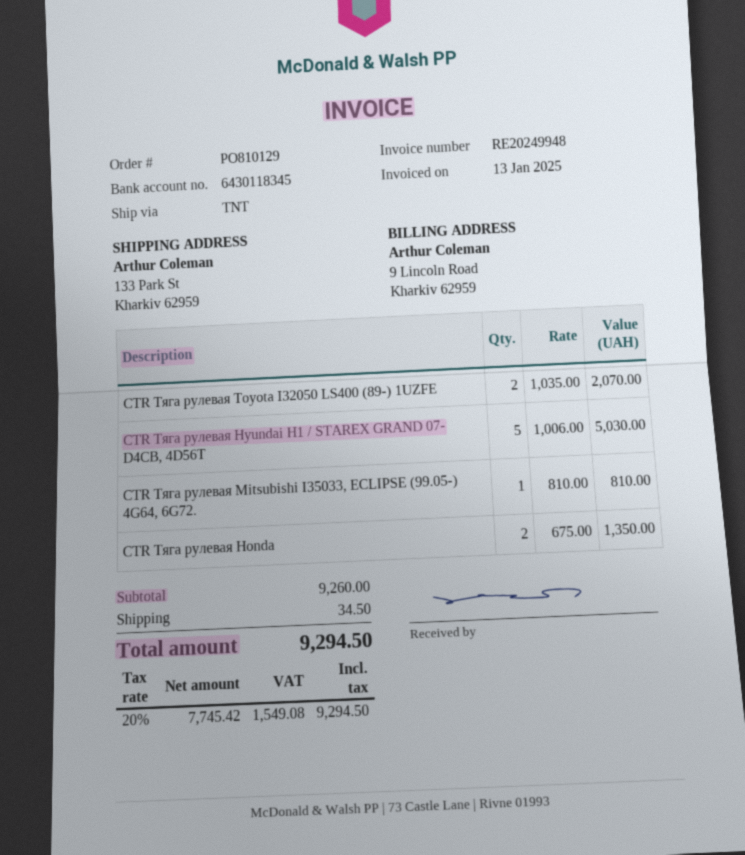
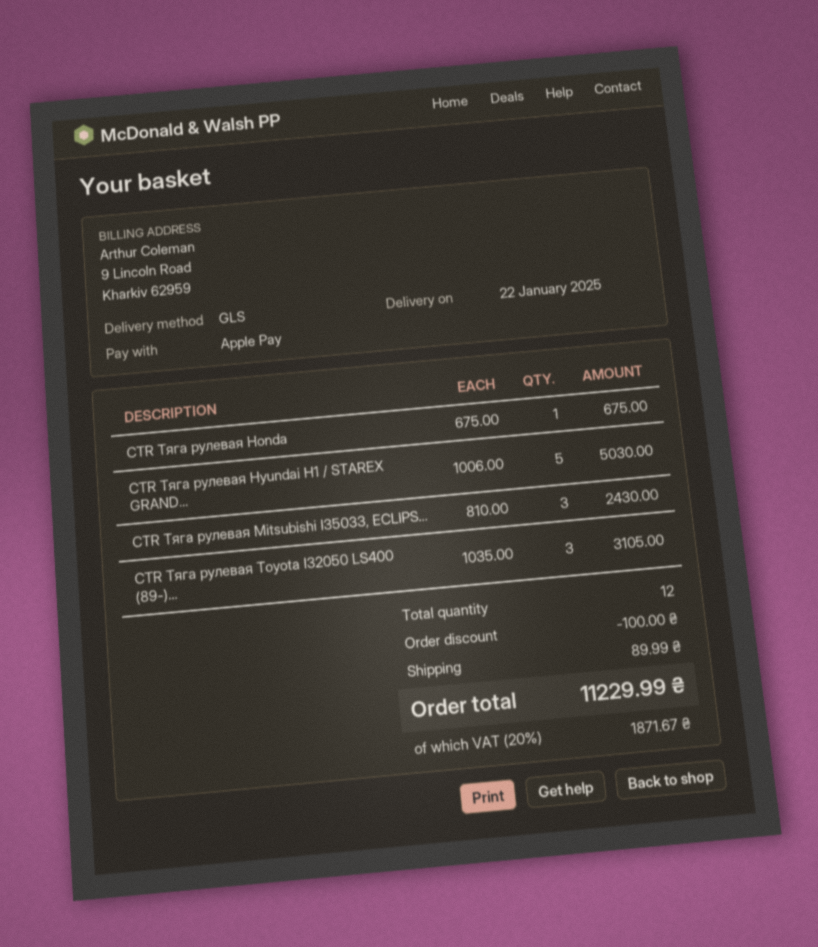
shipping method: TNT -> GLS
CTR Тяга рулевая Toyota I32050 LS400 (89-) 1UZFE: 2 x 1035.00 = 2070.00 -> 3 x 1035.00 = 3105.00
CTR Тяга рулевая Mitsubishi I35033, ECLIPSE (99.05-) 4G64, 6G72.: 1 x 810.00 = 810.00 -> 3 x 810.00 = 2430.00
CTR Тяга рулевая Honda: 2 x 675.00 = 1350.00 -> 1 x 675.00 = 675.00
discount: none -> 100.00
shipping: 34.50 -> 89.99
tax: 20% = 1549.08 -> 20% = 1871.67
total: 9294.50 -> 11229.99

